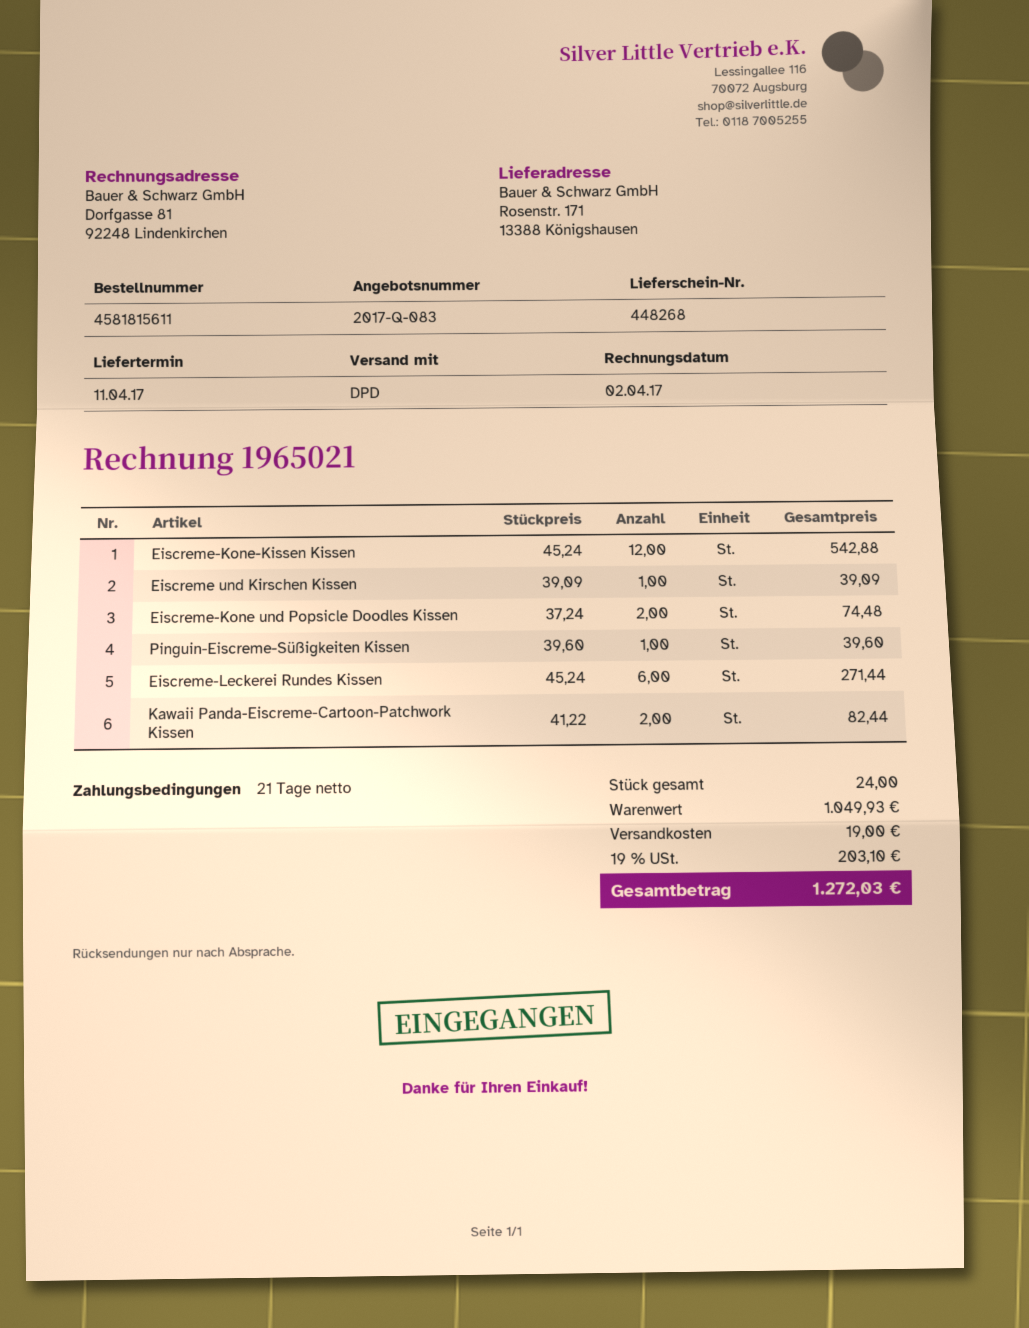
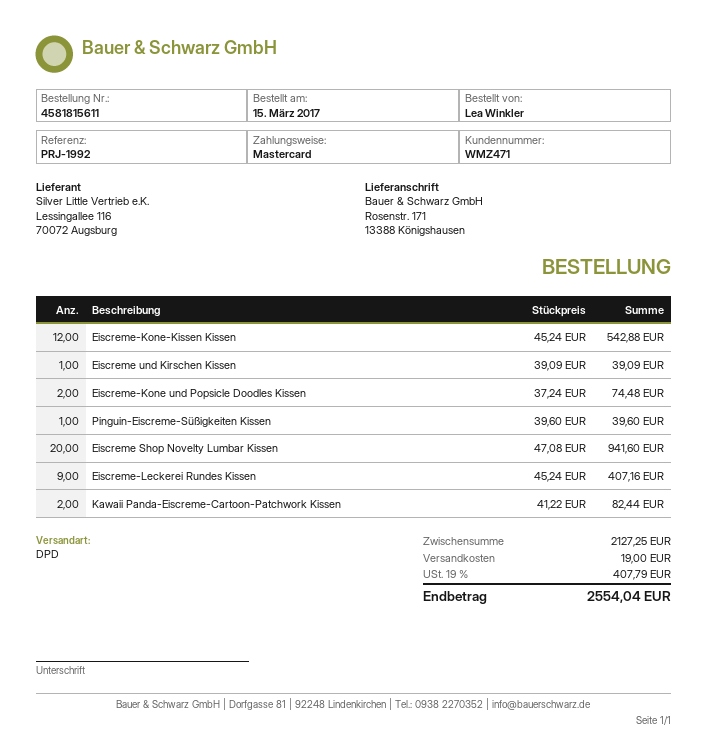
Eiscreme-Leckerei Rundes Kissen: 6 x 45.24 = 271.44 -> 9 x 45.24 = 407.16
Eiscreme Shop Novelty Lumbar Kissen: none -> 20 x 47.08 = 941.60
subtotal: 1049.93 -> 2127.25
tax: 19% = 203.10 -> 19% = 407.79
total: 1272.03 -> 2554.04

